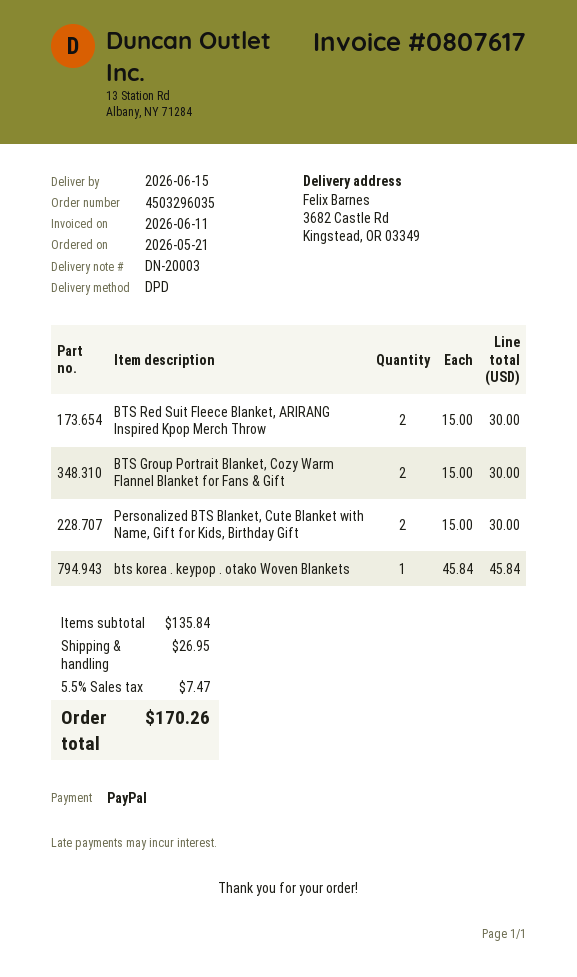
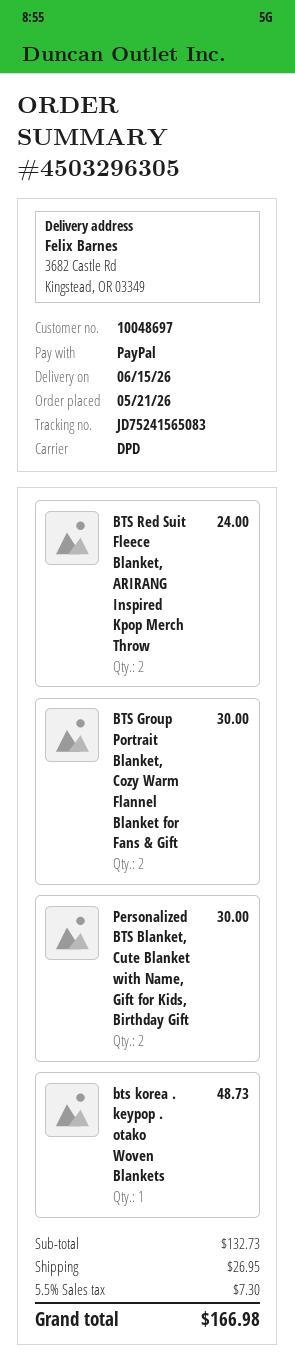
order number: 4503296035 -> 4503296305
BTS Red Suit Fleece Blanket, ARIRANG Inspired Kpop Merch Throw: 2 for 30.00 -> 2 for 24.00
bts korea . keypop . otako Woven Blankets: 1 for 45.84 -> 1 for 48.73
subtotal: 135.84 -> 132.73
tax: 5.5% = 7.47 -> 5.5% = 7.30
total: 170.26 -> 166.98

